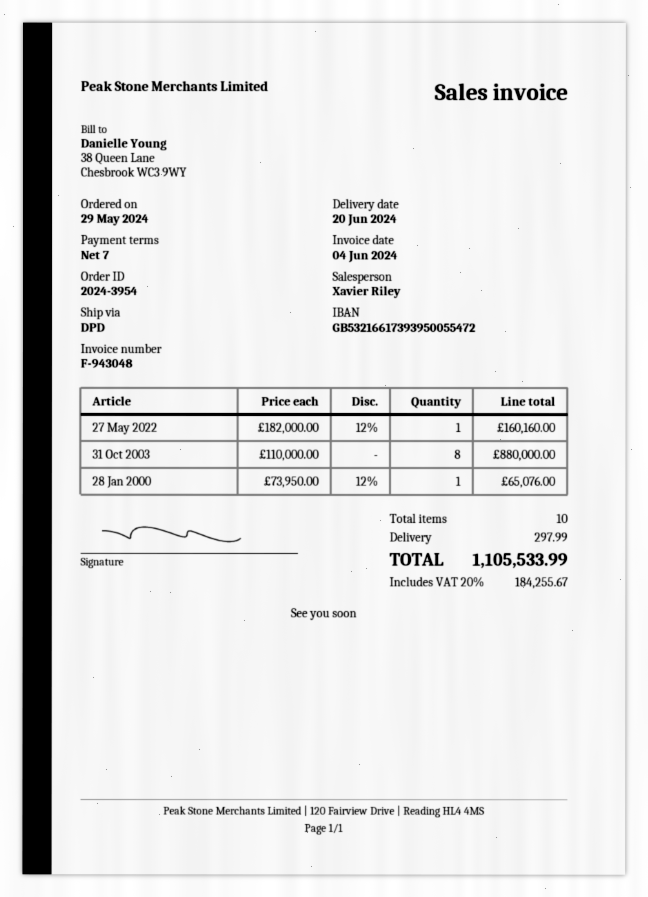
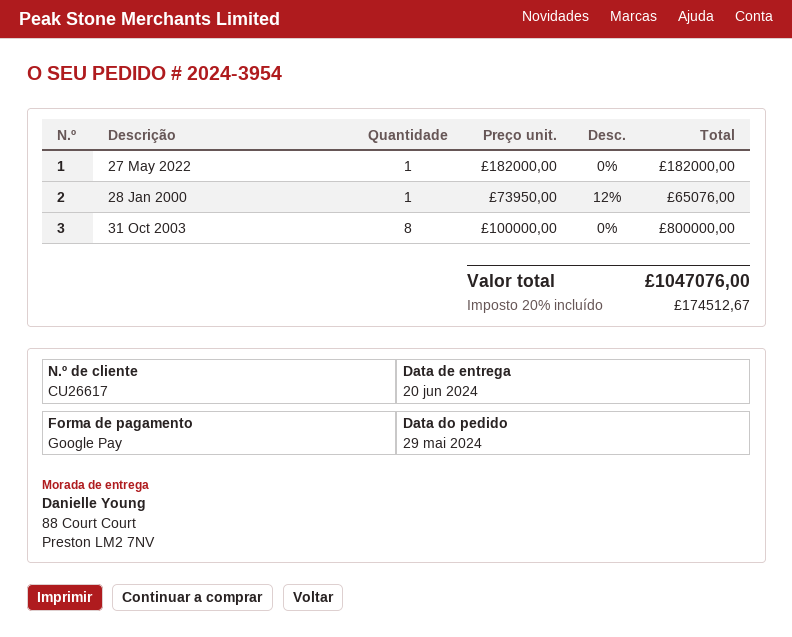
27 May 2022: 1 x 182000.00 - 12% = 160160.00 -> 1 x 182000.00 = 182000.00
31 Oct 2003: 8 x 110000.00 = 880000.00 -> 8 x 100000.00 = 800000.00
shipping: 297.99 -> none
tax: 20% = 184255.67 -> 20% = 174512.67
total: 1105533.99 -> 1047076.00

